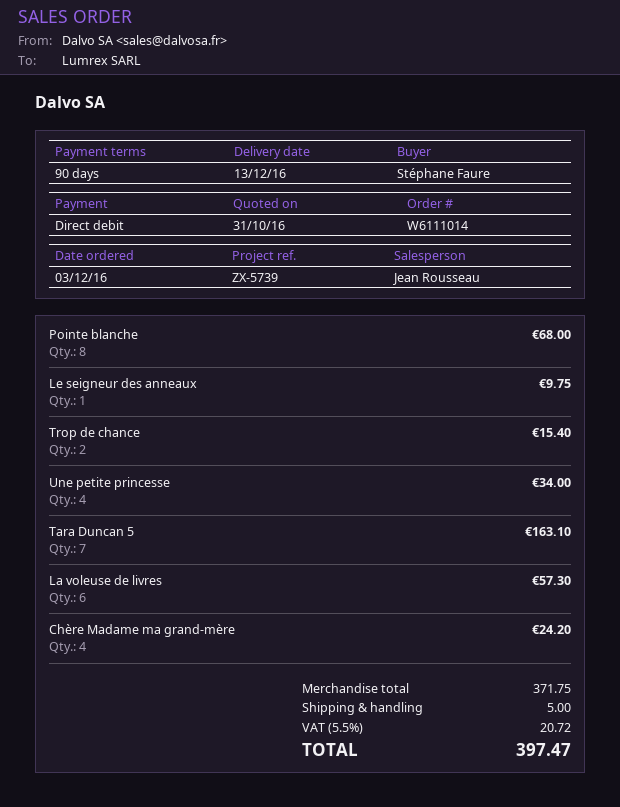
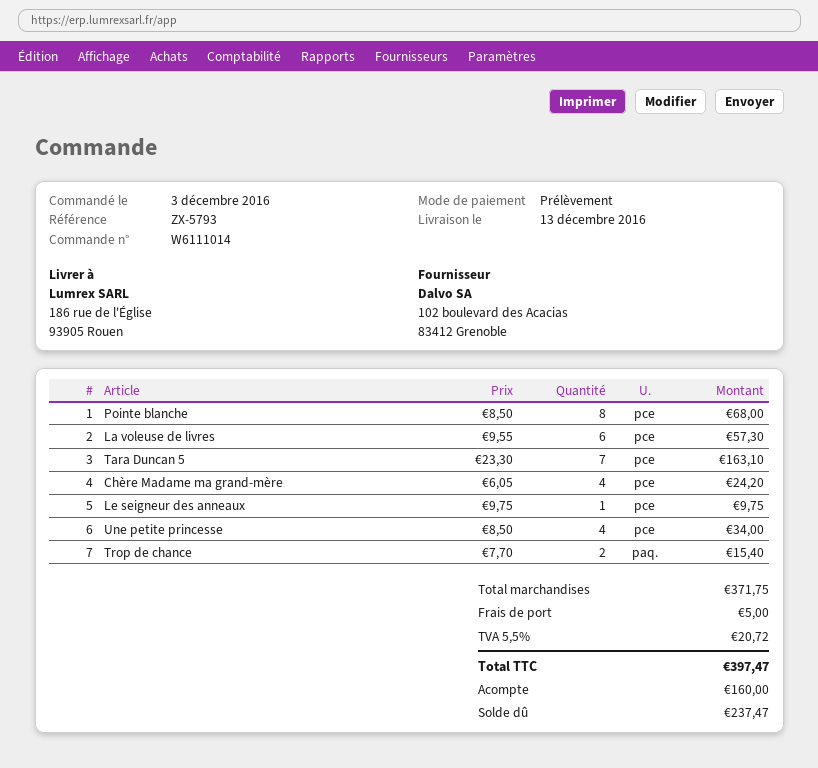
reference: ZX-5739 -> ZX-5793

